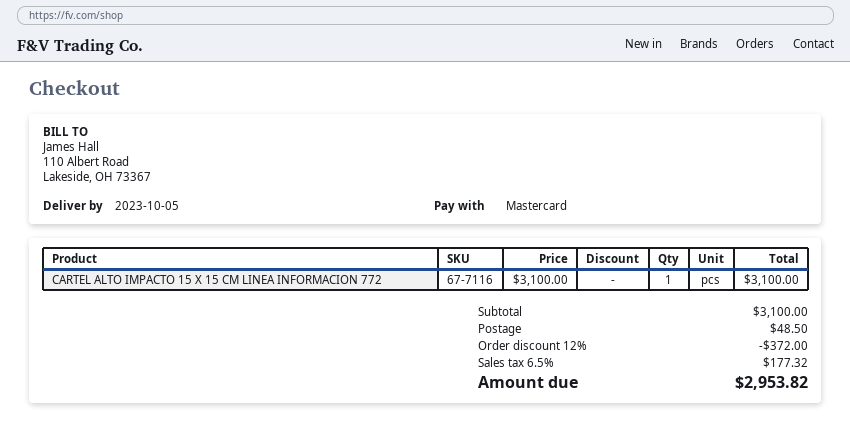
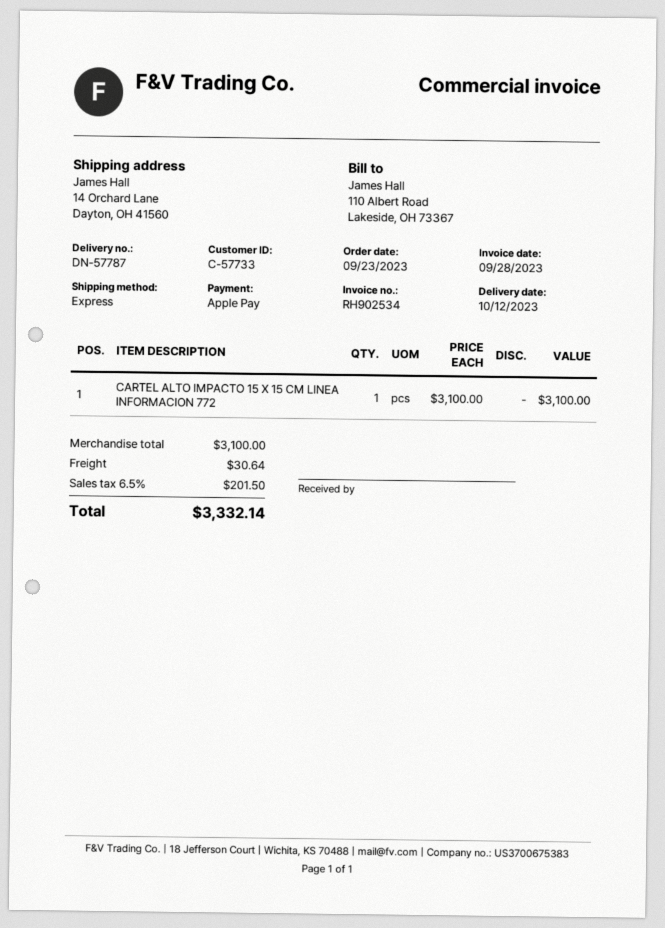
delivery date: 2023-10-05 -> 2023-10-12
payment method: Mastercard -> Apple Pay
discount: 12% = 372.00 -> none
shipping: 48.50 -> 30.64
tax: 6.5% = 177.32 -> 6.5% = 201.50
total: 2953.82 -> 3332.14

